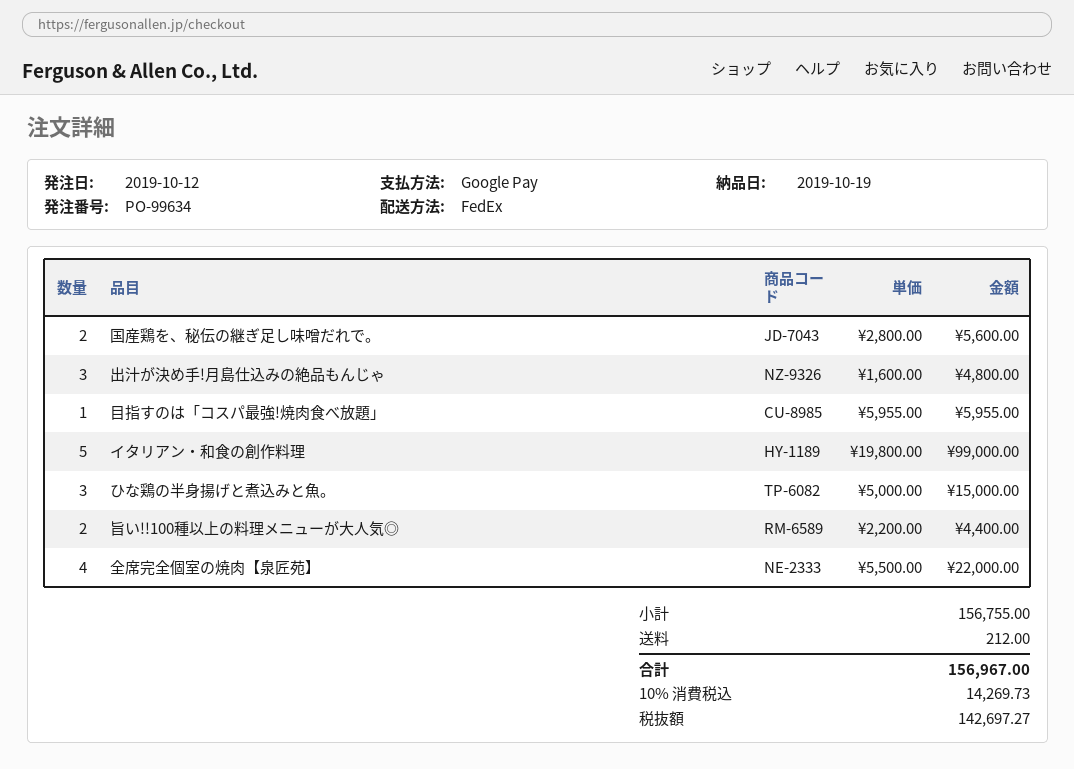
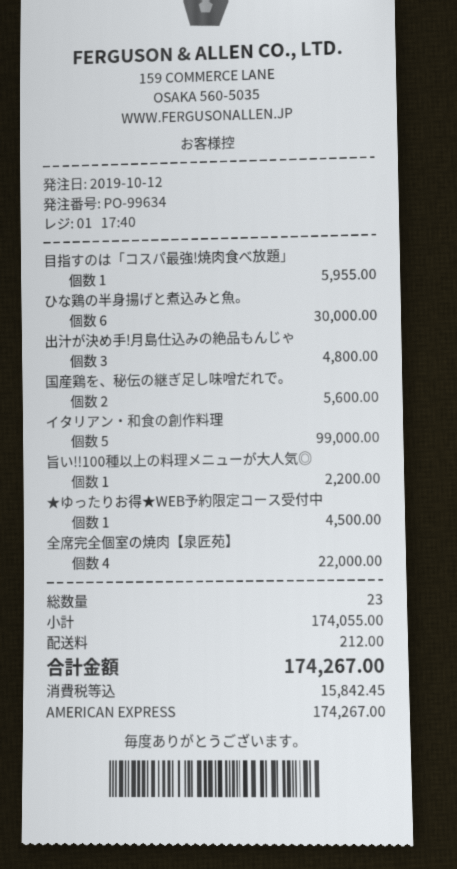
payment method: Google Pay -> American Express
ひな鶏の半身揚げと煮込みと魚。: 3 for 15000.00 -> 6 for 30000.00
旨い!!100種以上の料理メニューが大人気◎: 2 for 4400.00 -> 1 for 2200.00
★ゆったりお得★WEB予約限定コース受付中: none -> 1 for 4500.00
subtotal: 156755.00 -> 174055.00
tax: 14269.73 -> 15842.45
total: 156967.00 -> 174267.00

